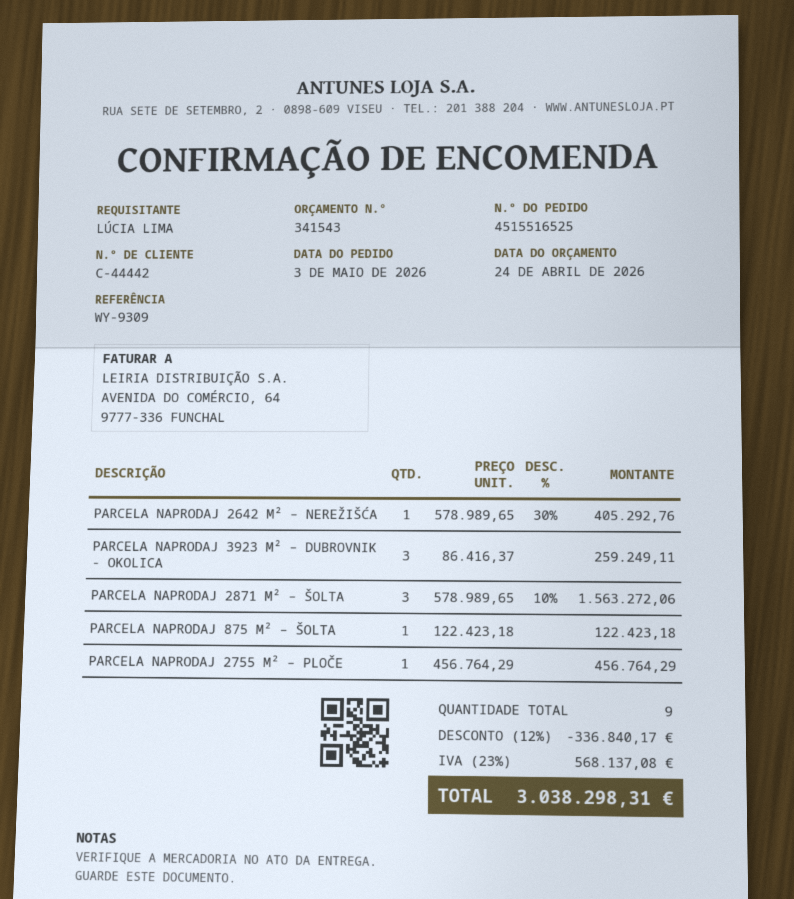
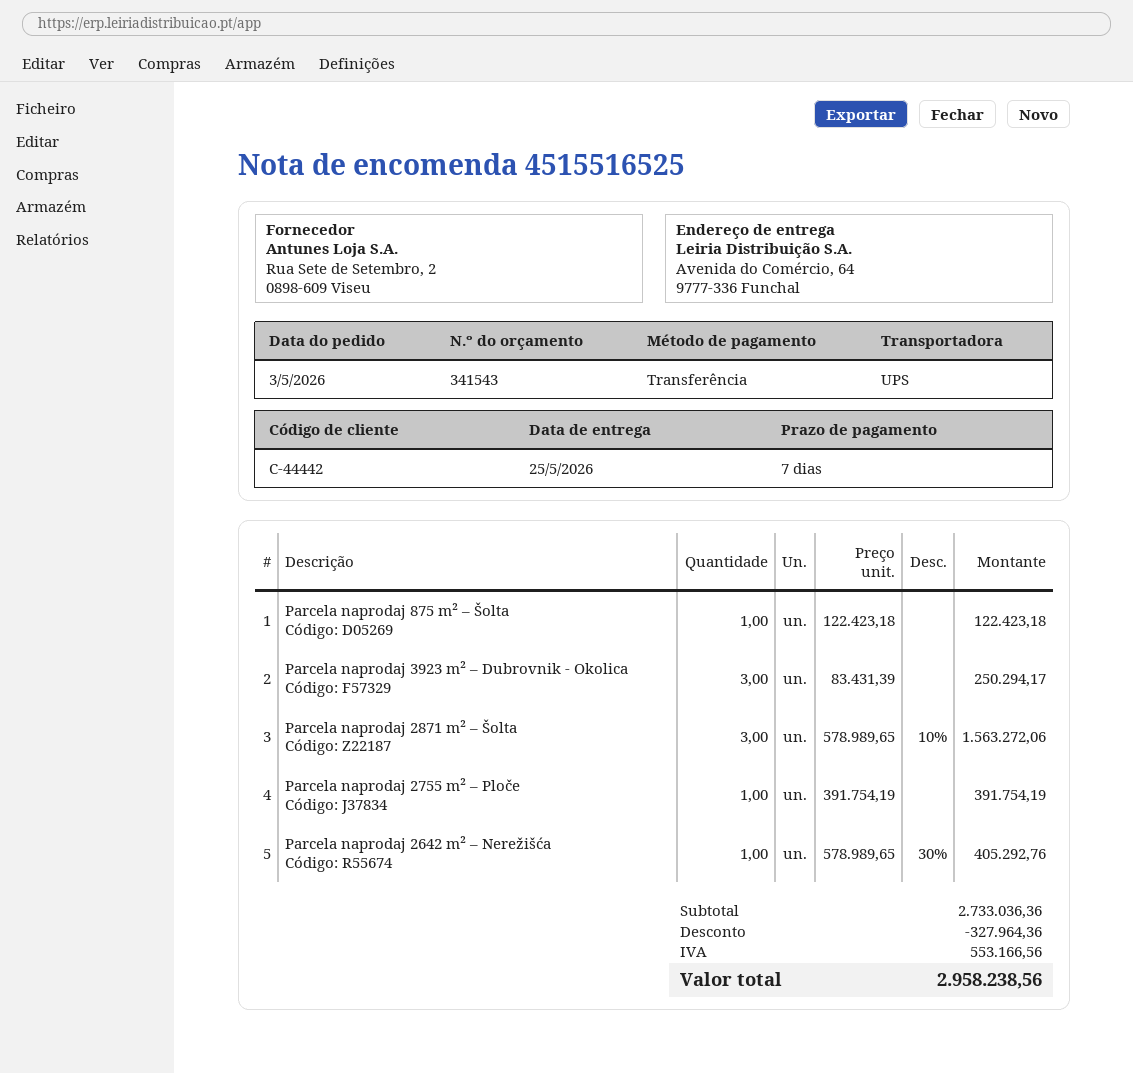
PARCELA NAPRODAJ 3923 M² – DUBROVNIK - OKOLICA: 3 x 86416.37 = 259249.11 -> 3 x 83431.39 = 250294.17
PARCELA NAPRODAJ 2755 M² – PLOČE: 1 x 456764.29 = 456764.29 -> 1 x 391754.19 = 391754.19
discount: 336840.17 -> 327964.36
tax: 568137.08 -> 553166.56
total: 3038298.31 -> 2958238.56

